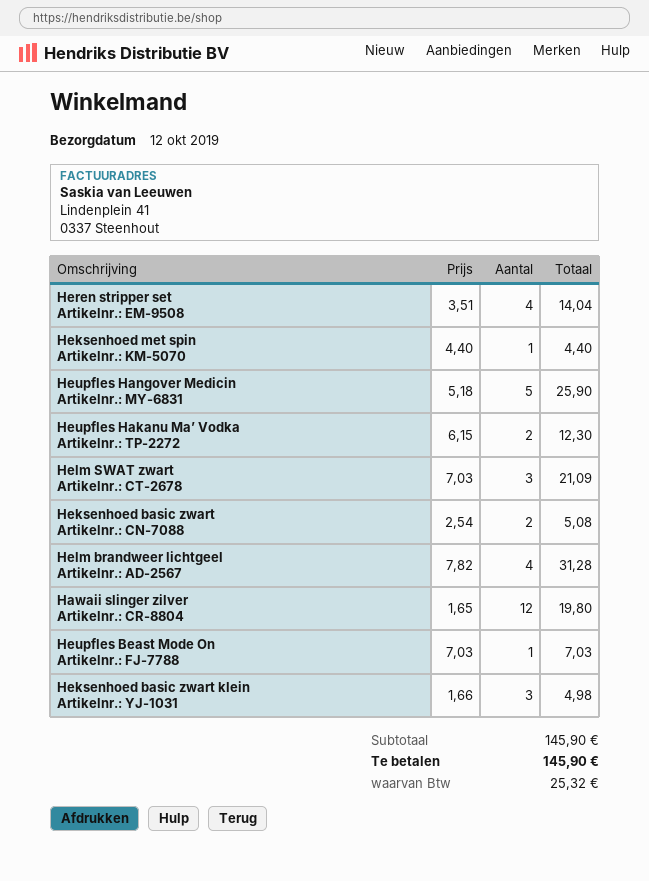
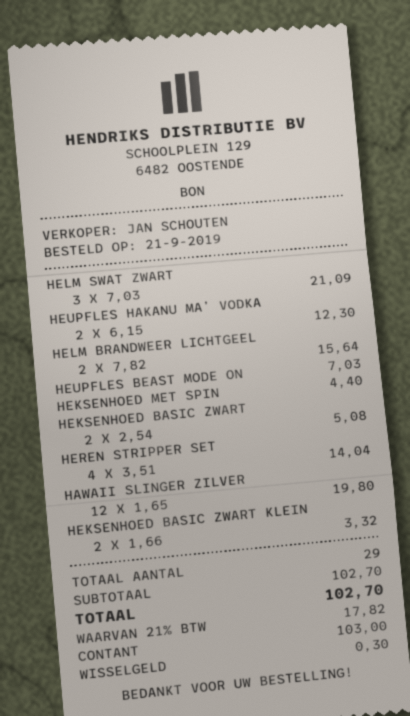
Heupfles Hangover Medicin: 5 x 5.18 = 25.90 -> none
Helm brandweer lichtgeel: 4 x 7.82 = 31.28 -> 2 x 7.82 = 15.64
Heksenhoed basic zwart klein: 3 x 1.66 = 4.98 -> 2 x 1.66 = 3.32
subtotal: 145.90 -> 102.70
tax: 25.32 -> 17.82
total: 145.90 -> 102.70

